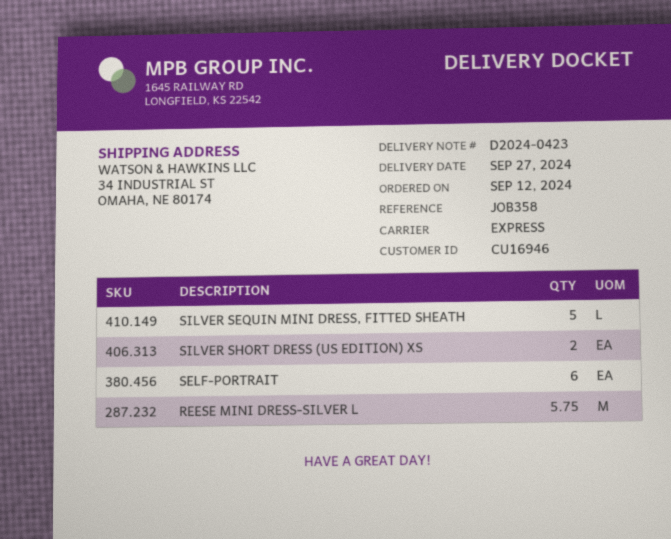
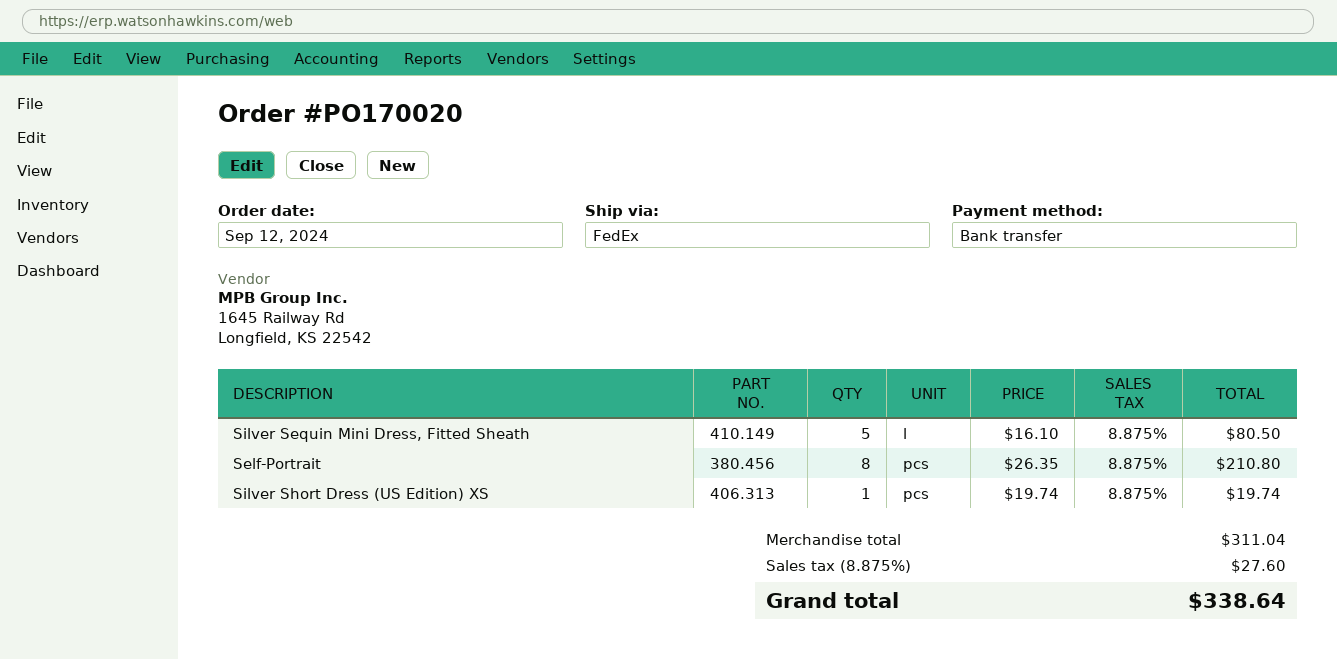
shipping method: express -> FedEx
SILVER SHORT DRESS (US EDITION) XS: 2 -> 1
SELF-PORTRAIT: 6 -> 8
REESE MINI DRESS-SILVER L: 5.75 -> none

